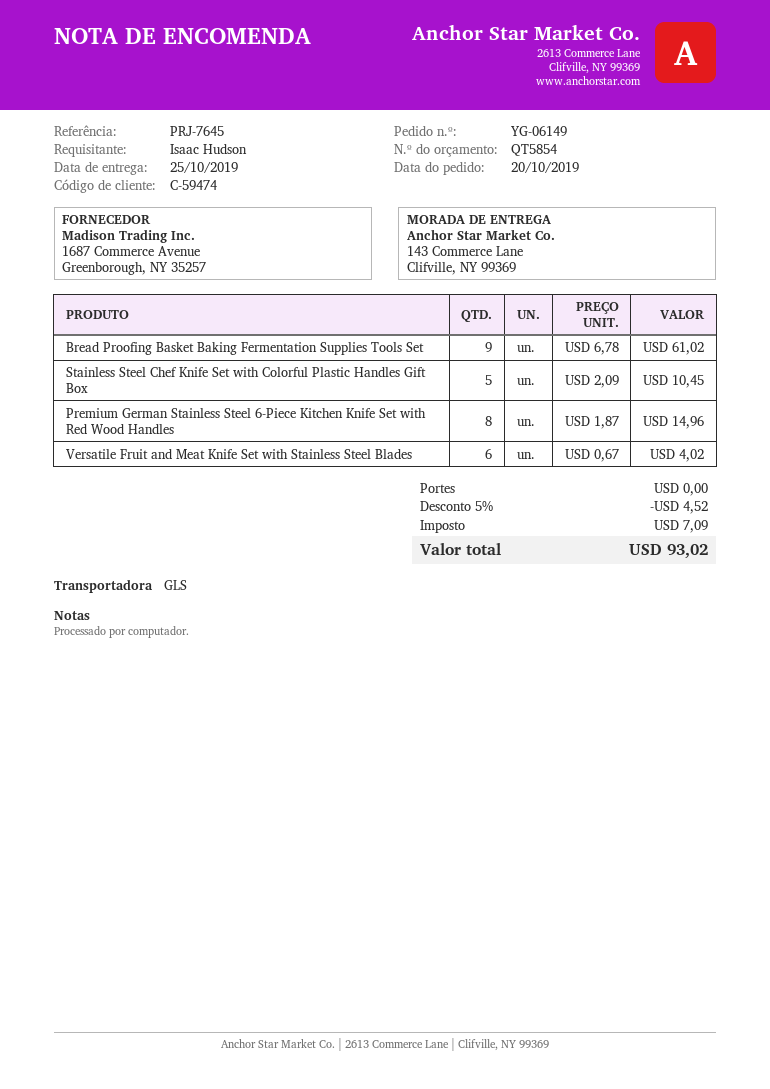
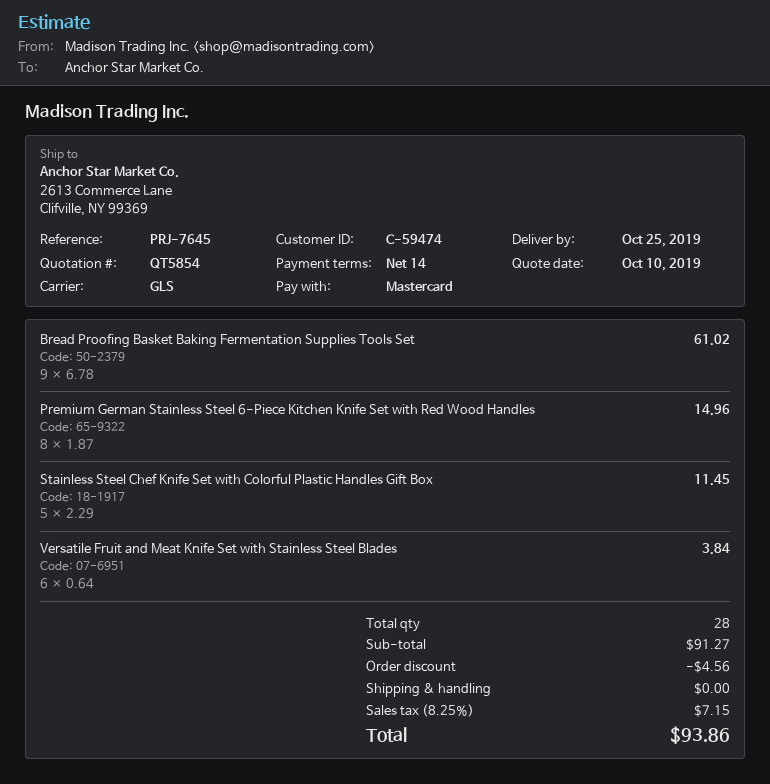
ship to: 143 Commerce Lane, Clifville, NY 99369 -> 2613 Commerce Lane, Clifville, NY 99369
Stainless Steel Chef Knife Set with Colorful Plastic Handles Gift Box: 5 x 2.09 = 10.45 -> 5 x 2.29 = 11.45
Versatile Fruit and Meat Knife Set with Stainless Steel Blades: 6 x 0.67 = 4.02 -> 6 x 0.64 = 3.84
discount: 4.52 -> 4.56
tax: 7.09 -> 7.15
total: 93.02 -> 93.86

